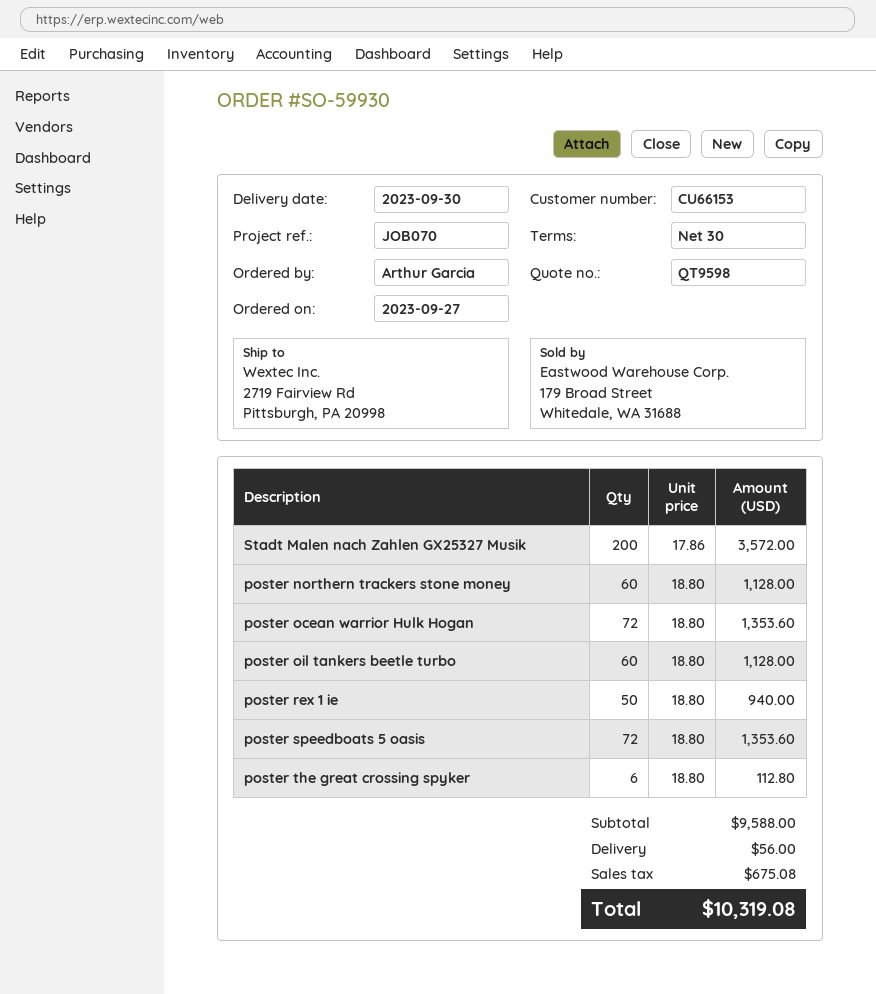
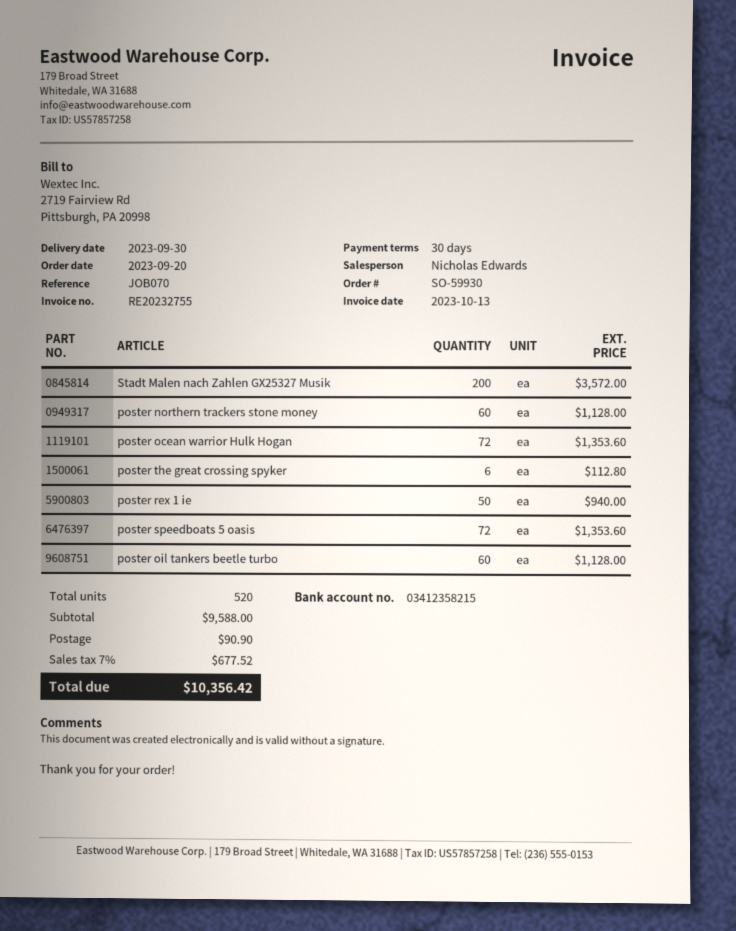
order date: 2023-09-27 -> 2023-09-20
shipping: 56.00 -> 90.90
tax: 675.08 -> 677.52
total: 10319.08 -> 10356.42

